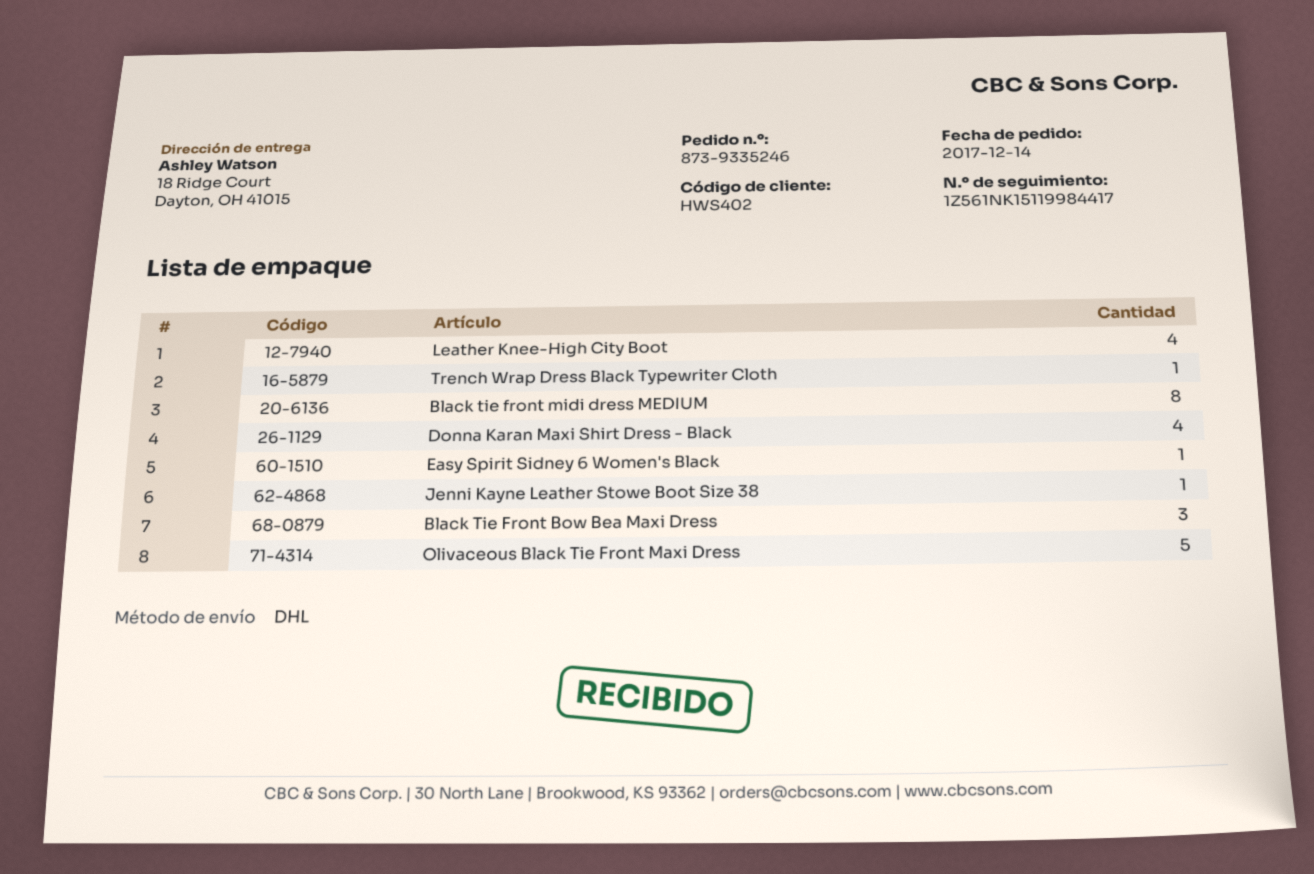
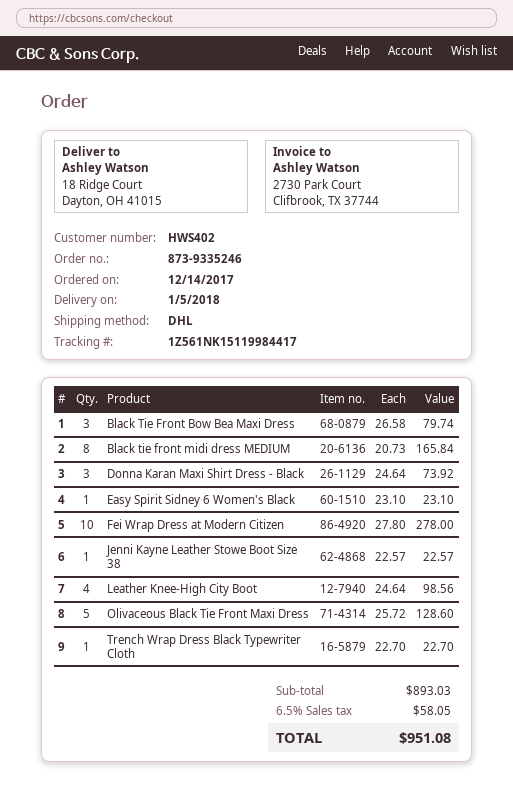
Donna Karan Maxi Shirt Dress - Black: 4 -> 3
Fei Wrap Dress at Modern Citizen: none -> 10

